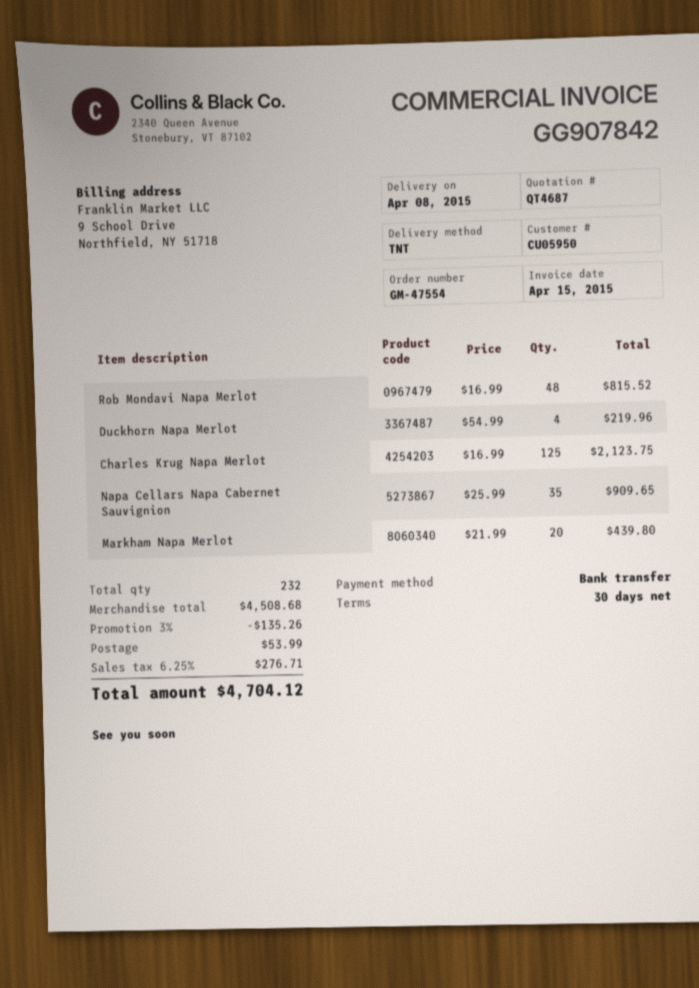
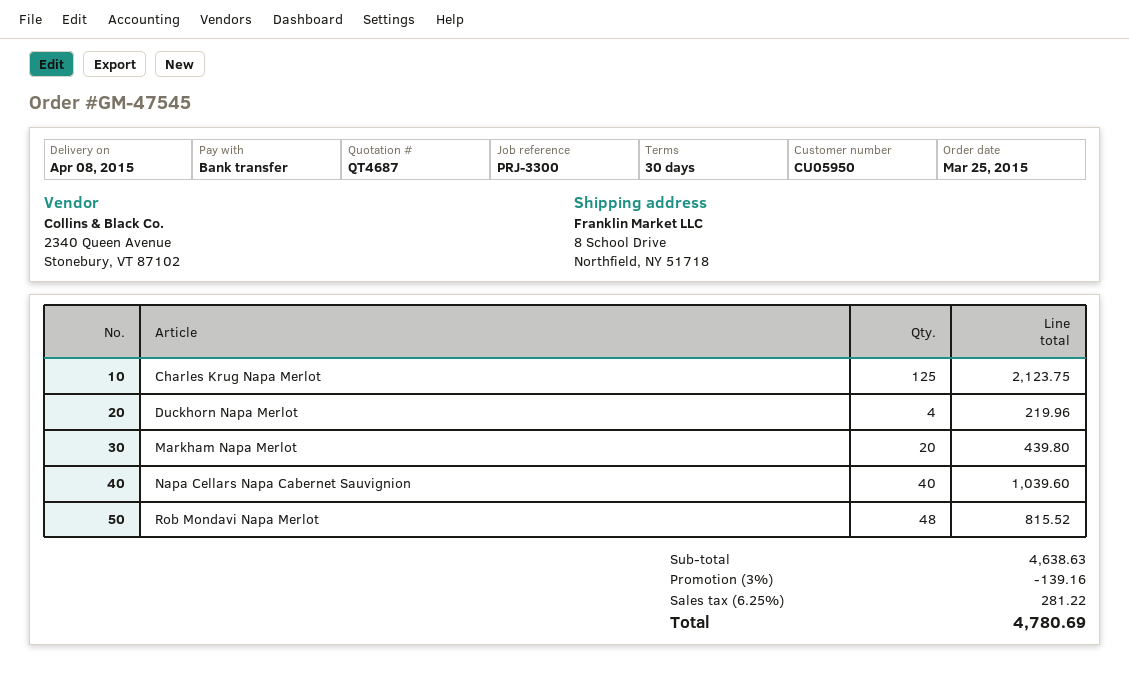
order number: GM-47554 -> GM-47545
Napa Cellars Napa Cabernet Sauvignion: 35 for 909.65 -> 40 for 1039.60
subtotal: 4508.68 -> 4638.63
discount: 3% = 135.26 -> 3% = 139.16
shipping: 53.99 -> none
tax: 6.25% = 276.71 -> 6.25% = 281.22
total: 4704.12 -> 4780.69

